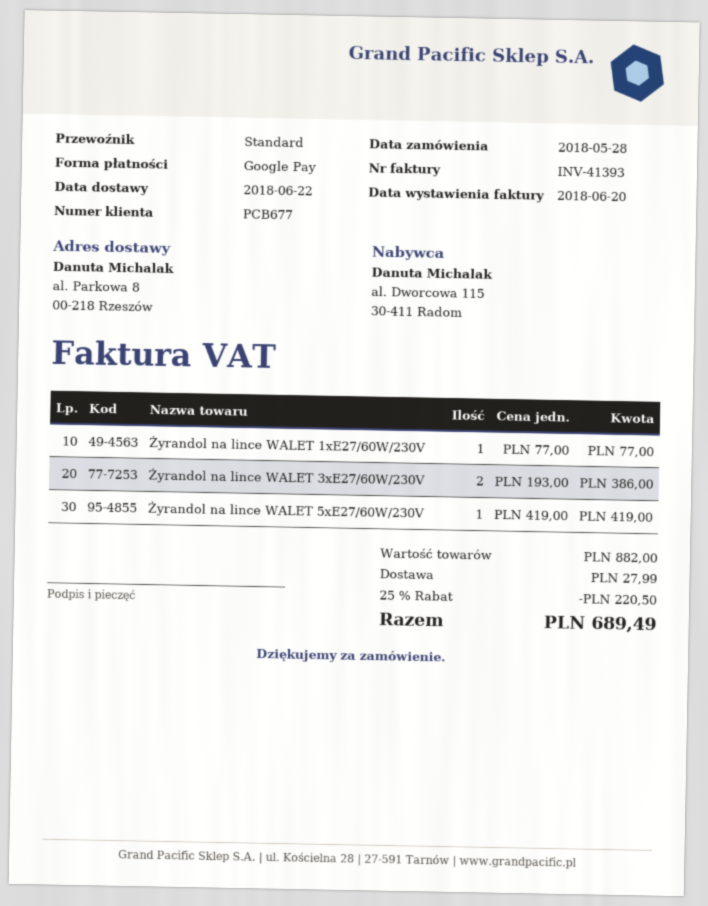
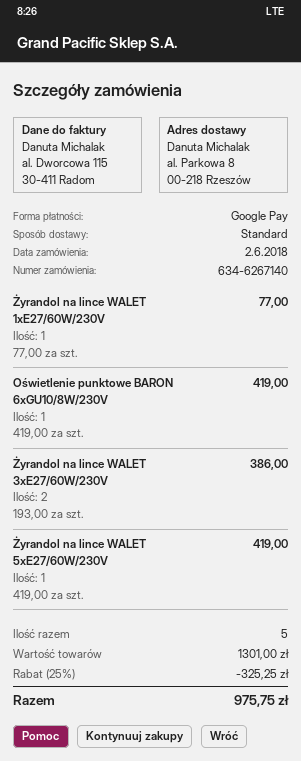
order date: 2018-05-28 -> 2018-06-02
Oświetlenie punktowe BARON 6xGU10/8W/230V: none -> 1 x 419.00 = 419.00
subtotal: 882.00 -> 1301.00
discount: 25% = 220.50 -> 25% = 325.25
shipping: 27.99 -> none
total: 689.49 -> 975.75

